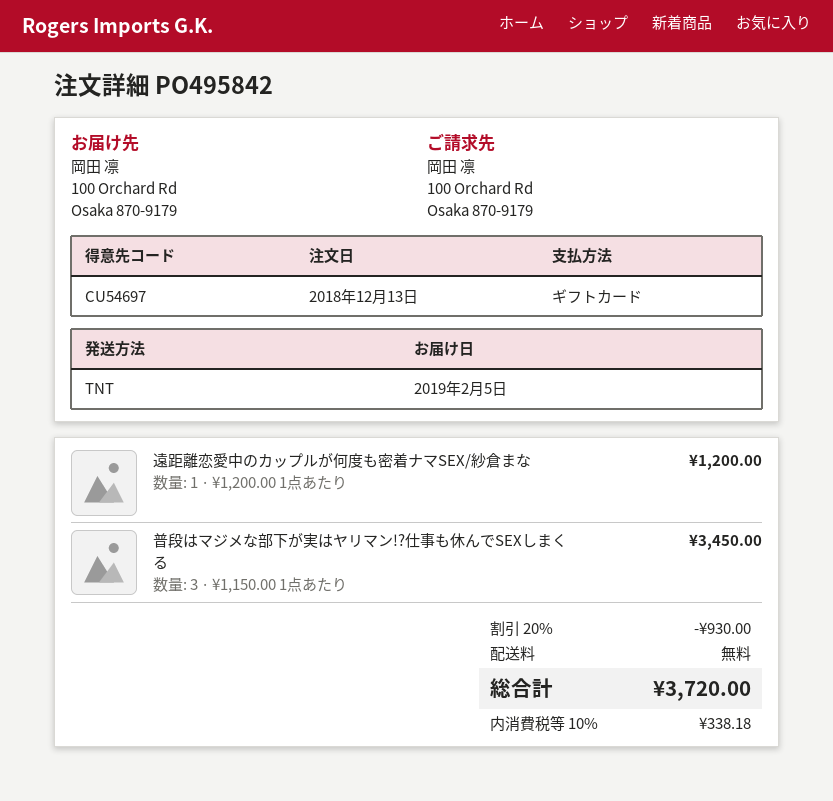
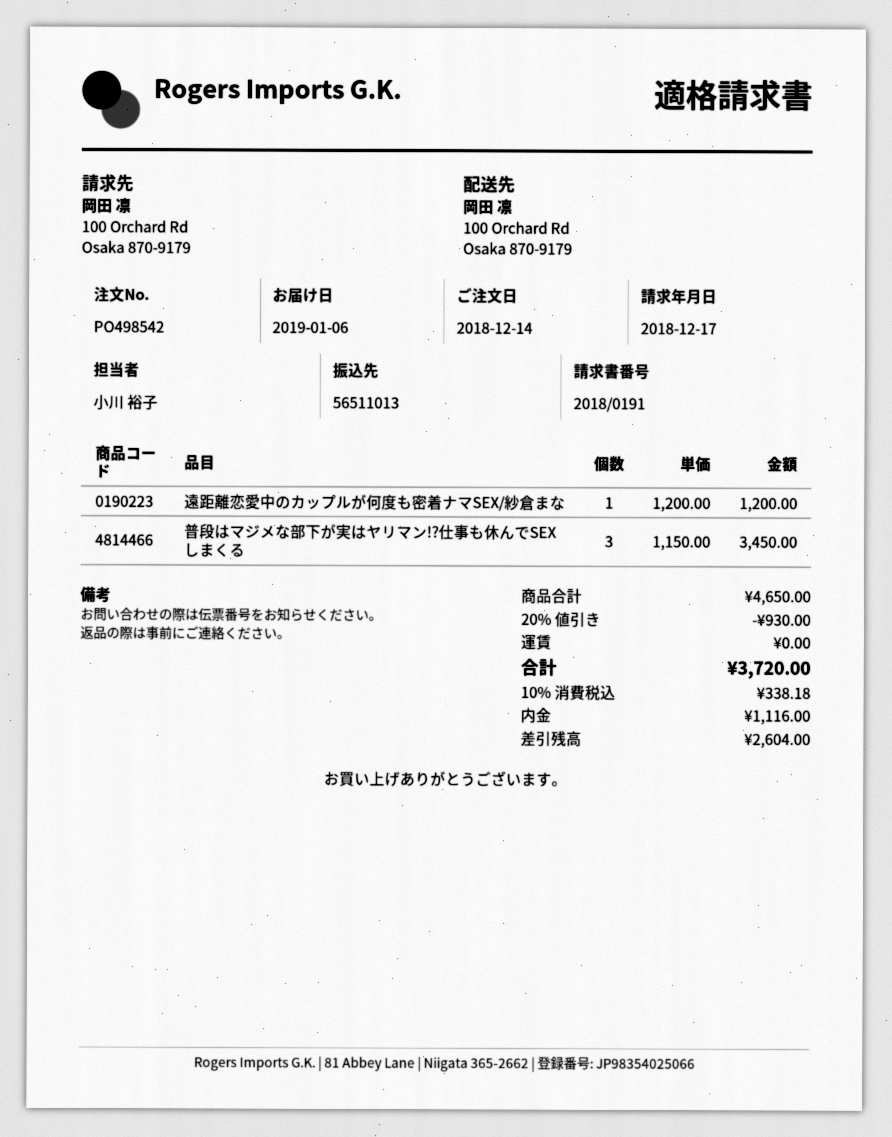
order number: PO495842 -> PO498542
order date: 2018-12-13 -> 2018-12-14
delivery date: 2019-02-05 -> 2019-01-06

